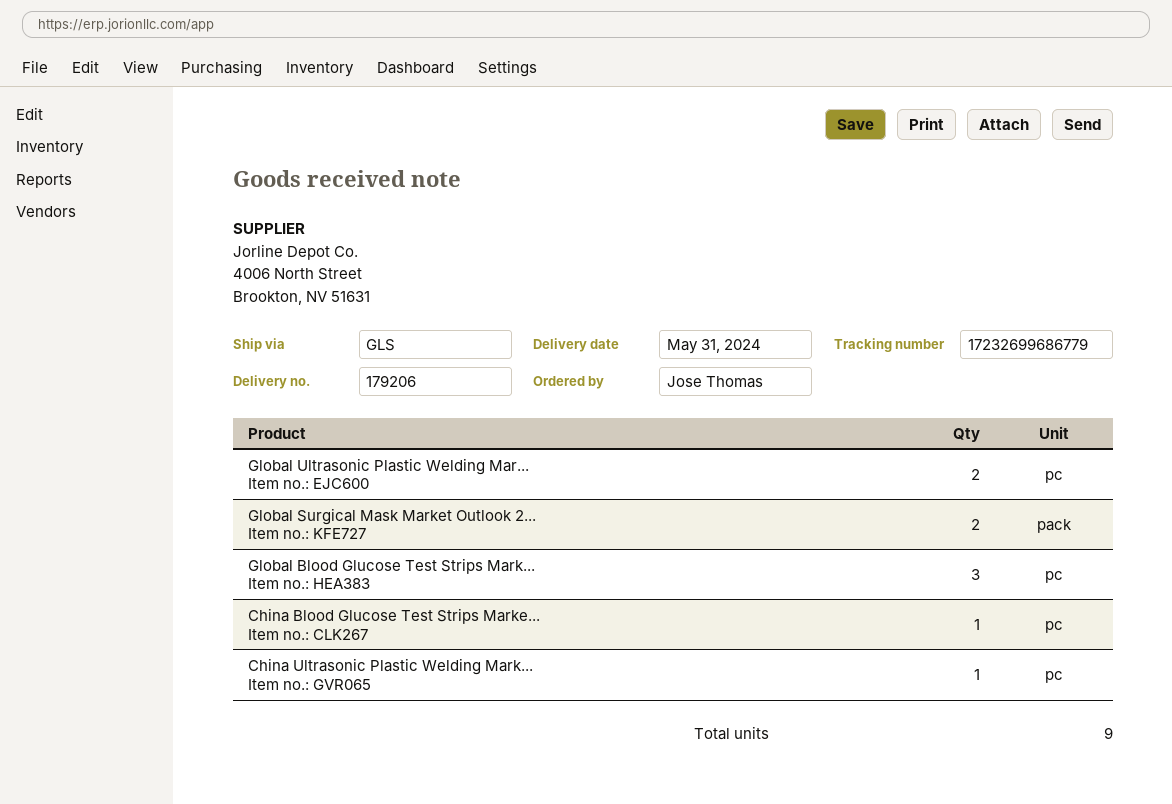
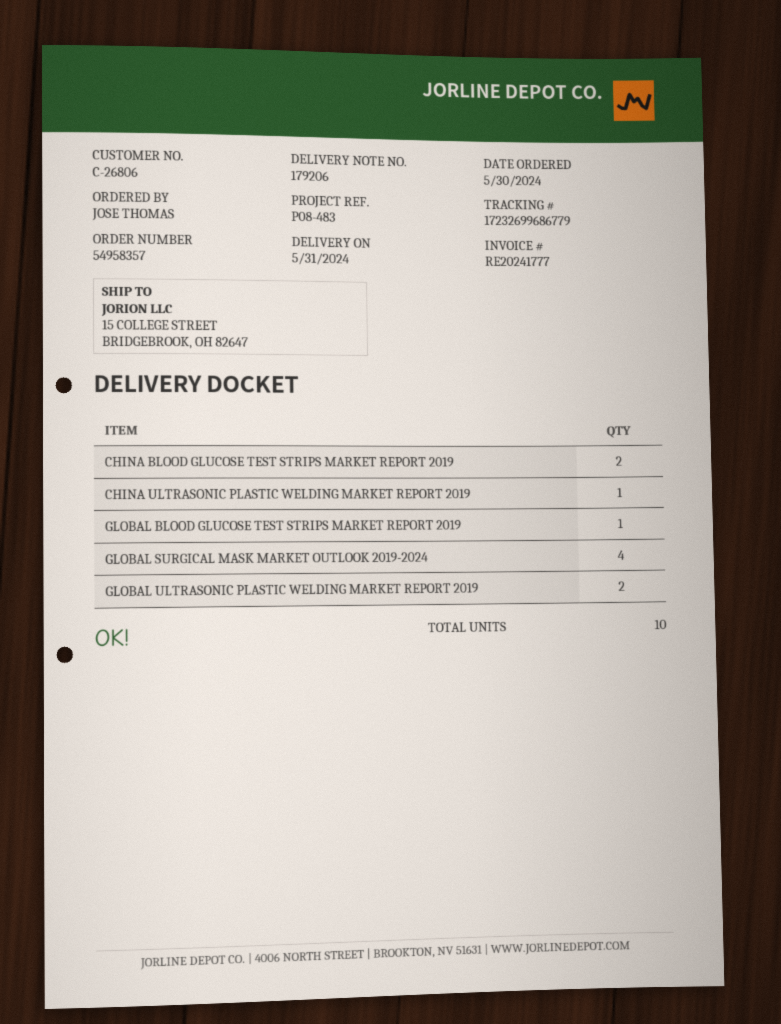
Global Surgical Mask Market Outlook 2...: 2 -> 4
Global Blood Glucose Test Strips Mark...: 3 -> 1
China Blood Glucose Test Strips Marke...: 1 -> 2
total quantity: 9 -> 10

